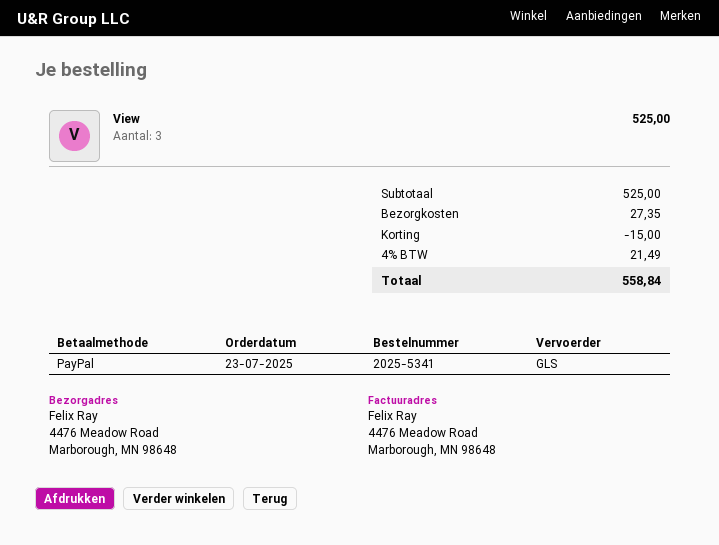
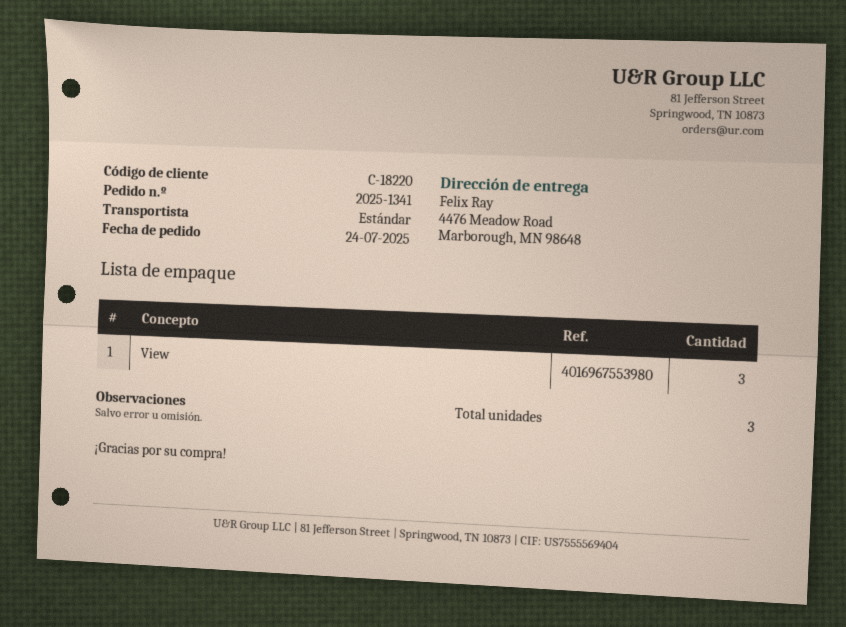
order number: 2025-5341 -> 2025-1341
order date: 2025-07-23 -> 2025-07-24
shipping method: GLS -> standard

